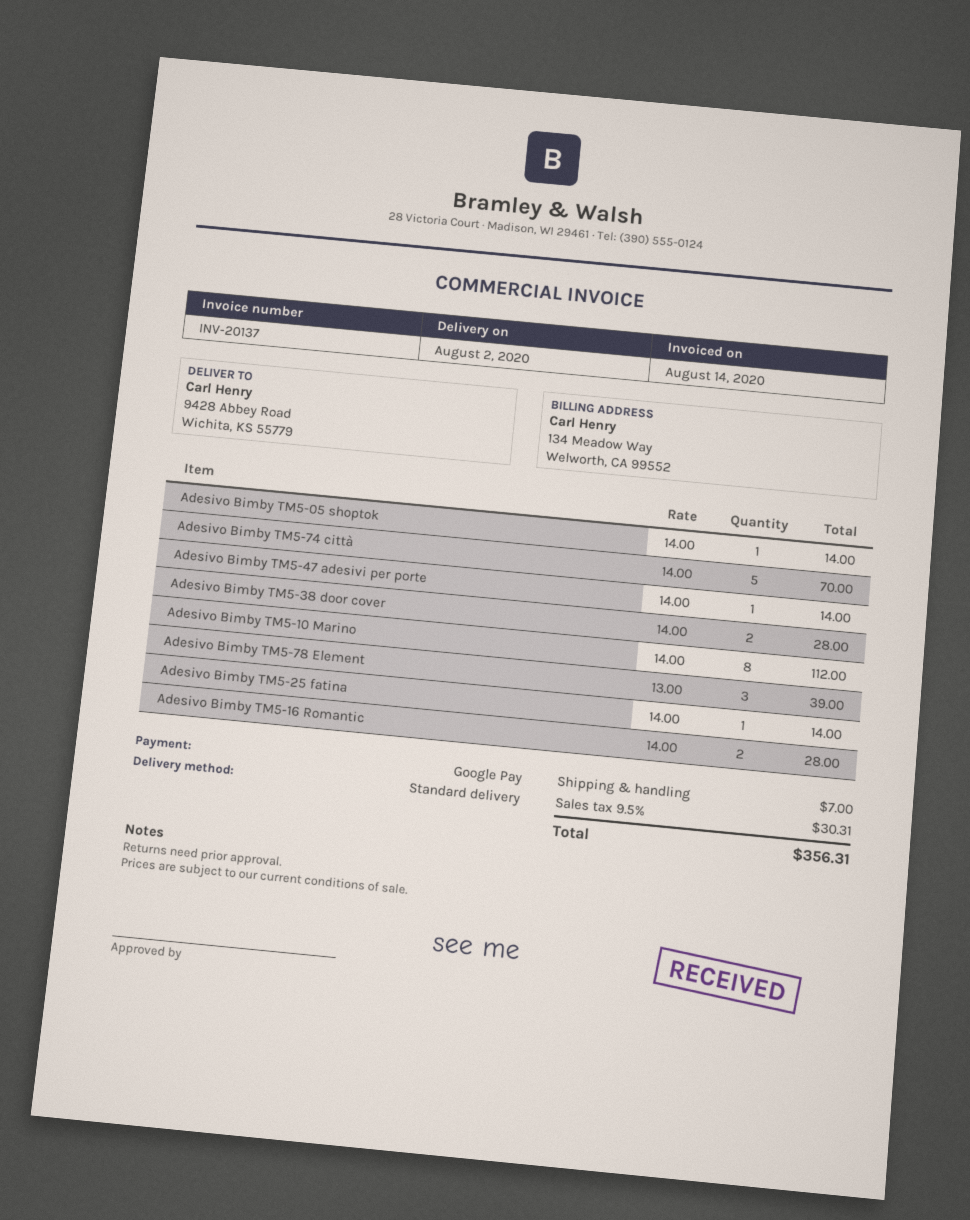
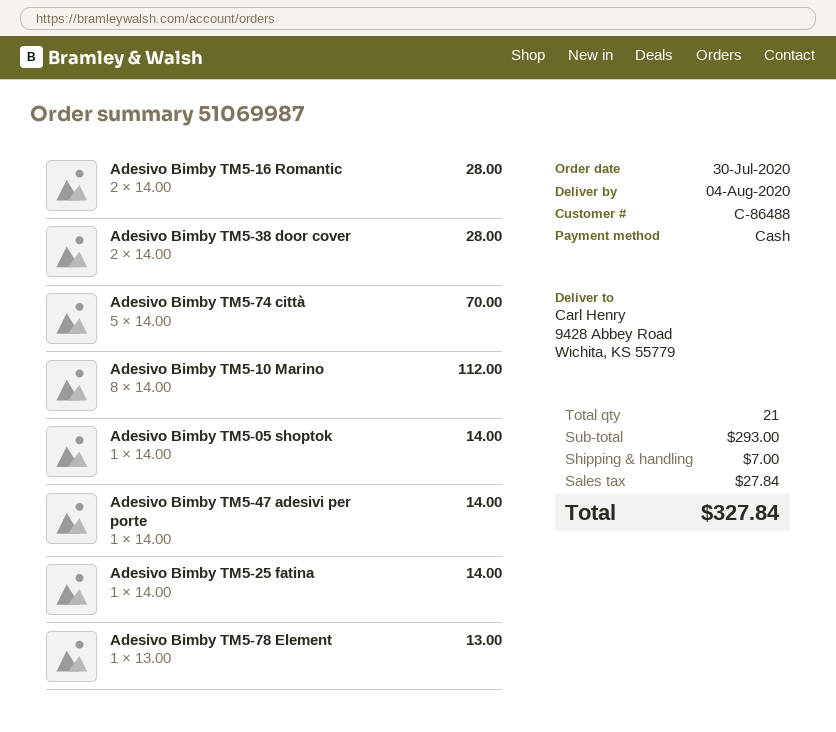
delivery date: 2020-08-02 -> 2020-08-04
payment method: Google Pay -> cash
Adesivo Bimby TM5-78 Element: 3 x 13.00 = 39.00 -> 1 x 13.00 = 13.00
tax: 30.31 -> 27.84
total: 356.31 -> 327.84

